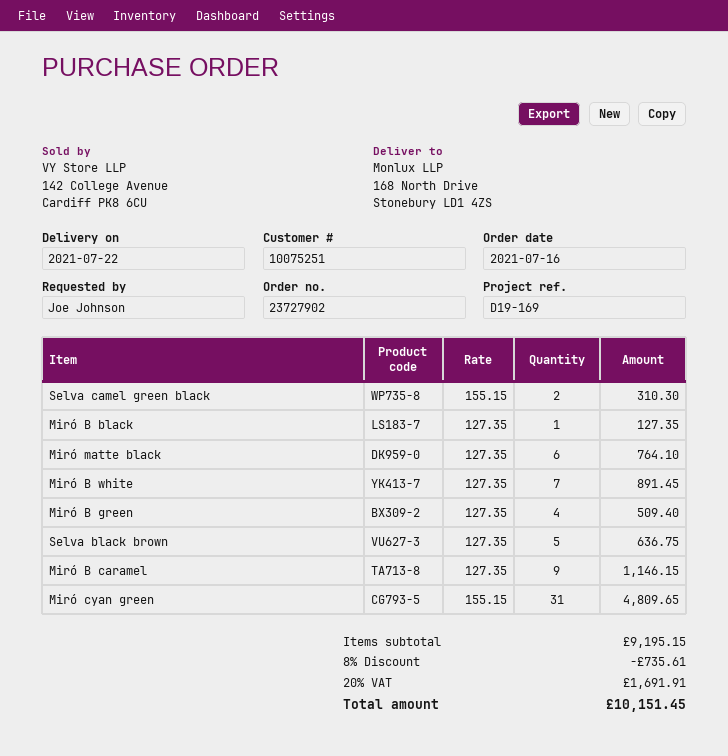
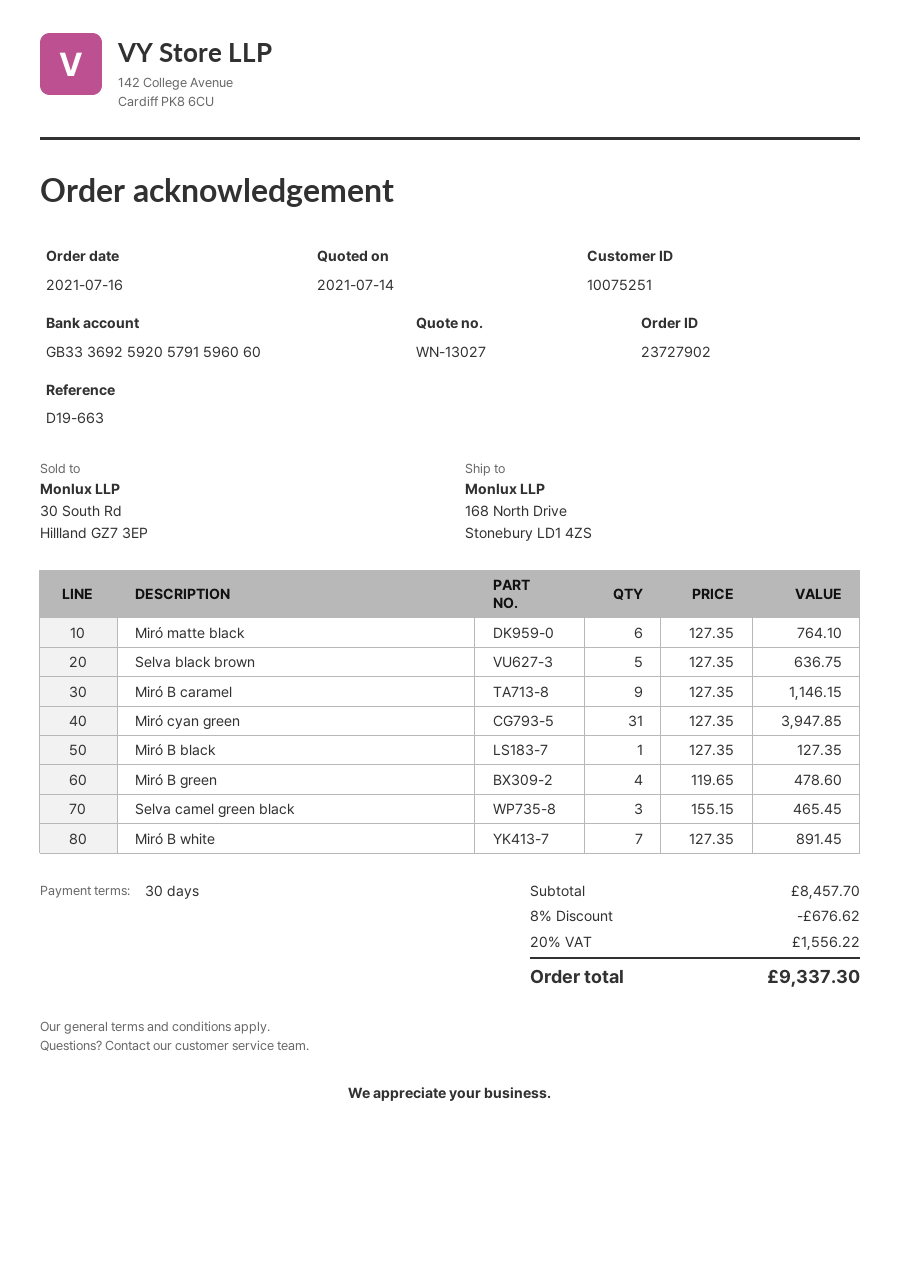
reference: D19-169 -> D19-663
Selva camel green black: 2 x 155.15 = 310.30 -> 3 x 155.15 = 465.45
Miró B green: 4 x 127.35 = 509.40 -> 4 x 119.65 = 478.60
Miró cyan green: 31 x 155.15 = 4809.65 -> 31 x 127.35 = 3947.85
subtotal: 9195.15 -> 8457.70
discount: 8% = 735.61 -> 8% = 676.62
tax: 20% = 1691.91 -> 20% = 1556.22
total: 10151.45 -> 9337.30

